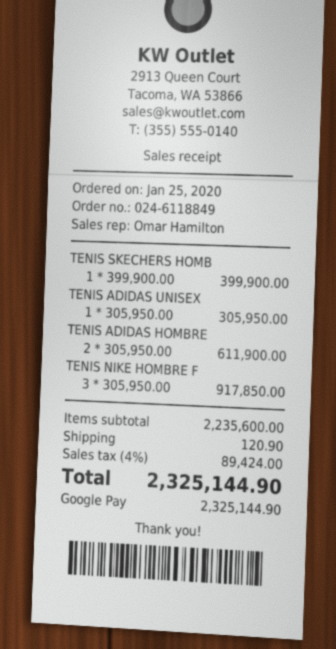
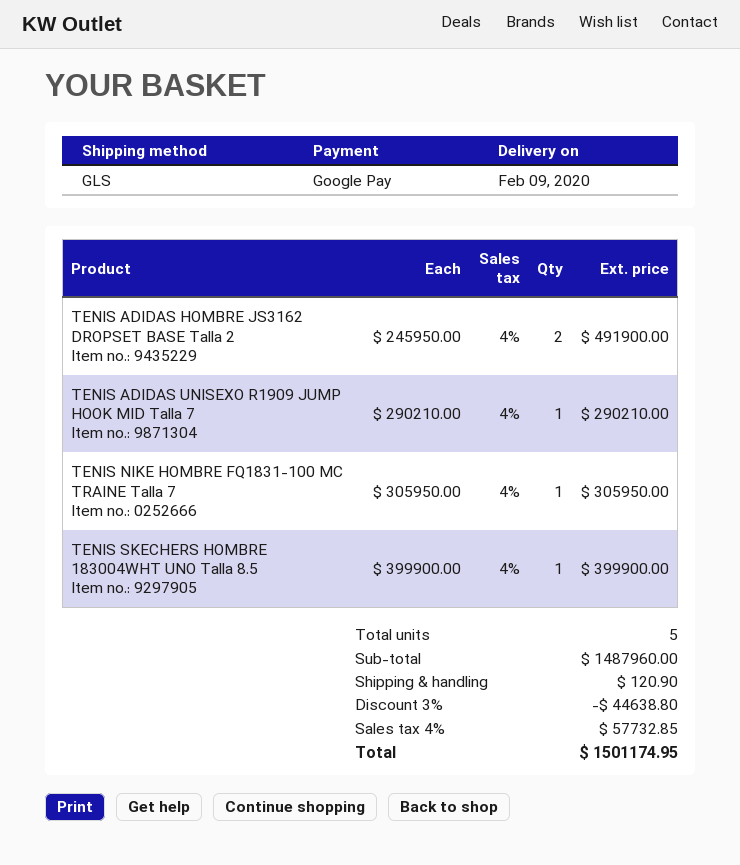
TENIS ADIDAS UNISEX: 1 x 305950.00 = 305950.00 -> 1 x 290210.00 = 290210.00
TENIS ADIDAS HOMBRE: 2 x 305950.00 = 611900.00 -> 2 x 245950.00 = 491900.00
TENIS NIKE HOMBRE F: 3 x 305950.00 = 917850.00 -> 1 x 305950.00 = 305950.00
subtotal: 2235600.00 -> 1487960.00
discount: none -> 3% = 44638.80
tax: 4% = 89424.00 -> 4% = 57732.85
total: 2325144.90 -> 1501174.95

